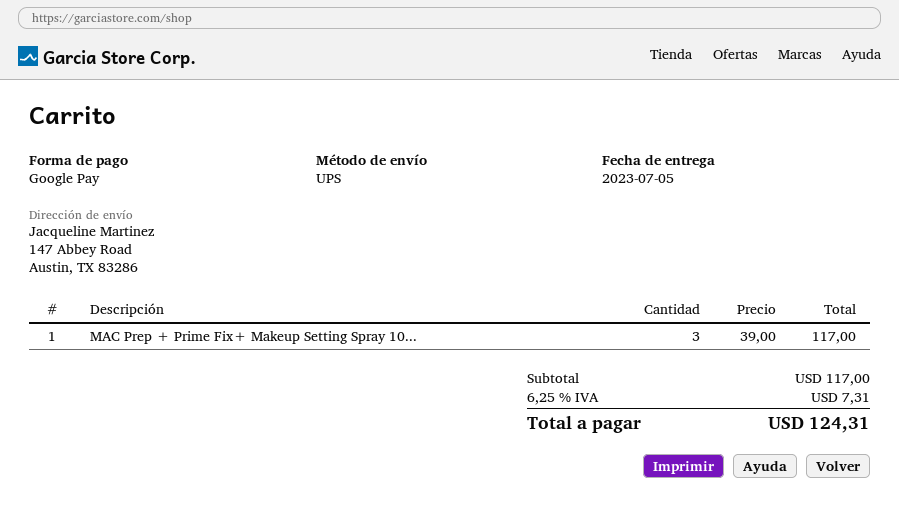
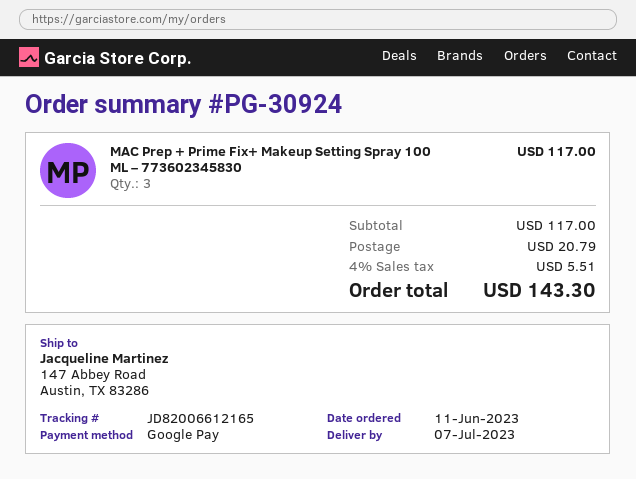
delivery date: 2023-07-05 -> 2023-07-07
shipping: none -> 20.79
tax: 6.25% = 7.31 -> 4% = 5.51
total: 124.31 -> 143.30

